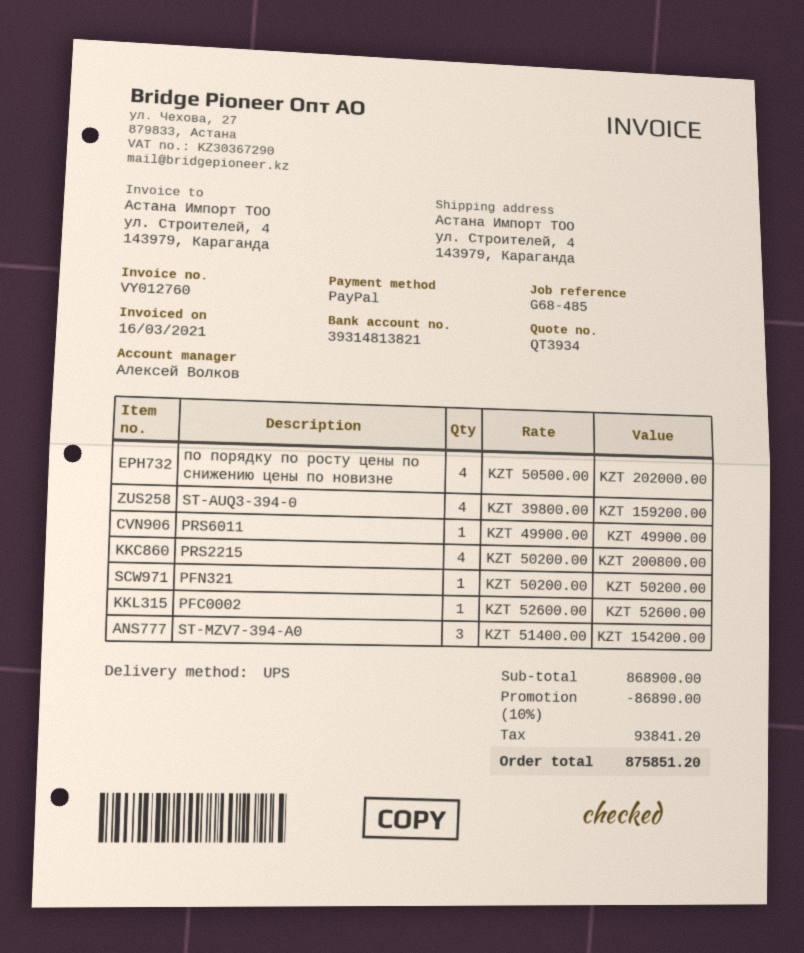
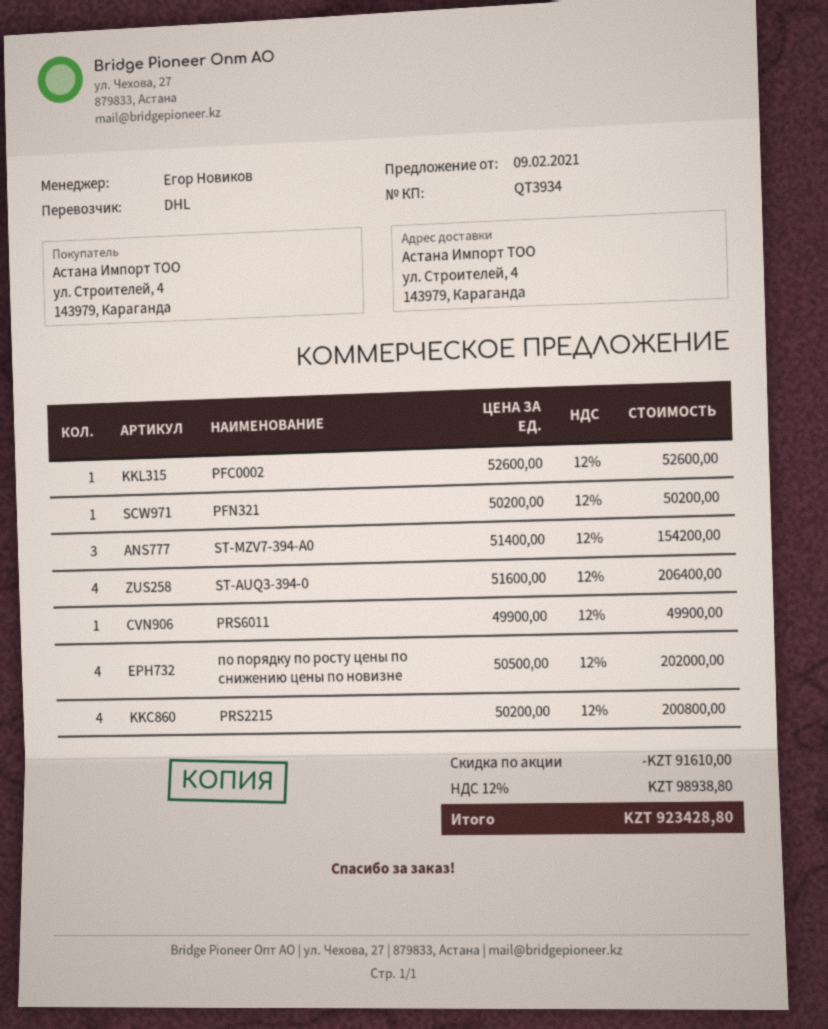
sales rep: Алексей Волков -> Егор Новиков
shipping method: UPS -> DHL
ST-AUQ3-394-0: 4 x 39800.00 = 159200.00 -> 4 x 51600.00 = 206400.00
discount: 86890.00 -> 91610.00
tax: 93841.20 -> 98938.80
total: 875851.20 -> 923428.80

